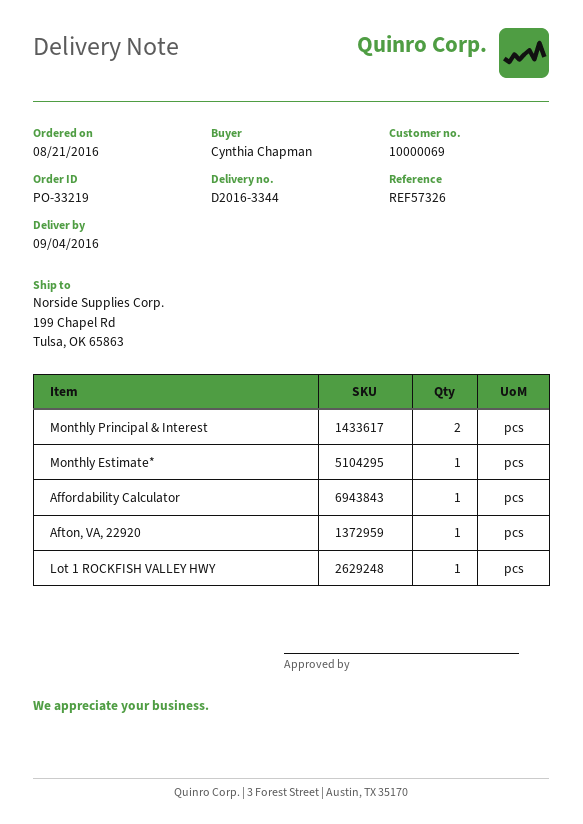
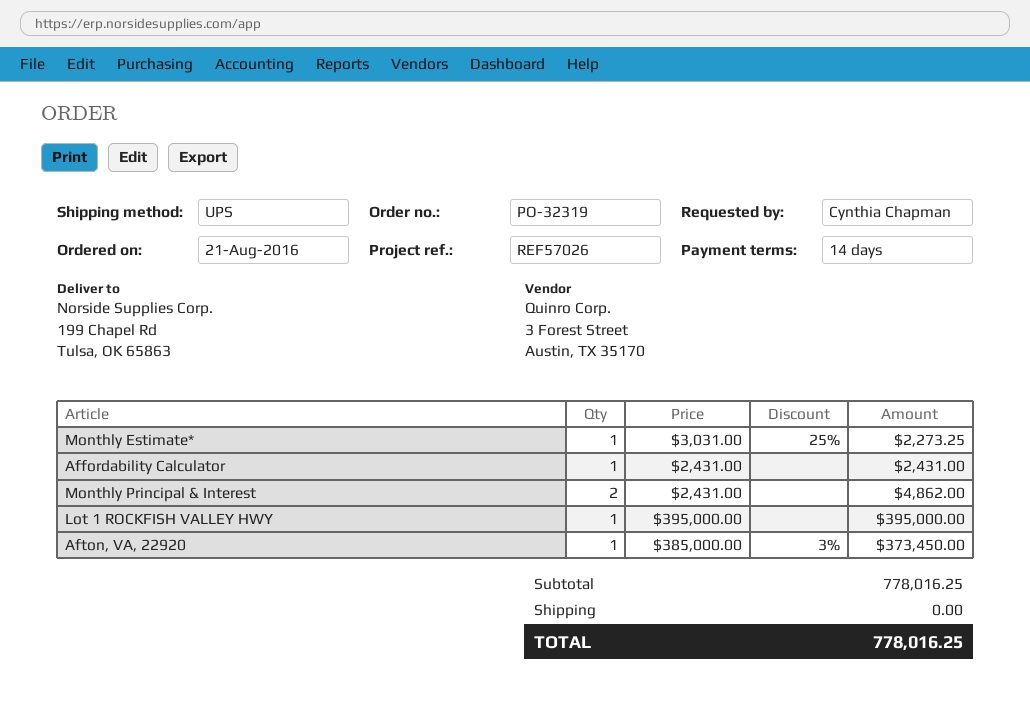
order number: PO-33219 -> PO-32319
reference: REF57326 -> REF57026

